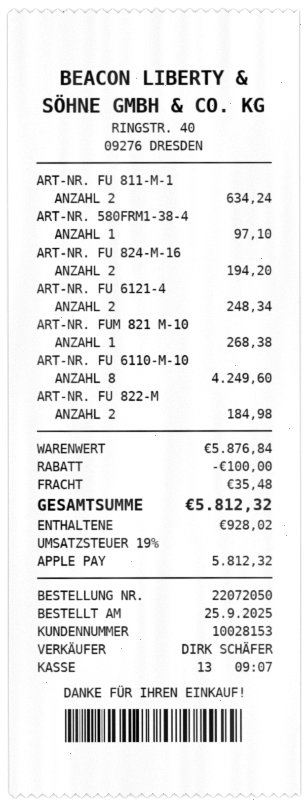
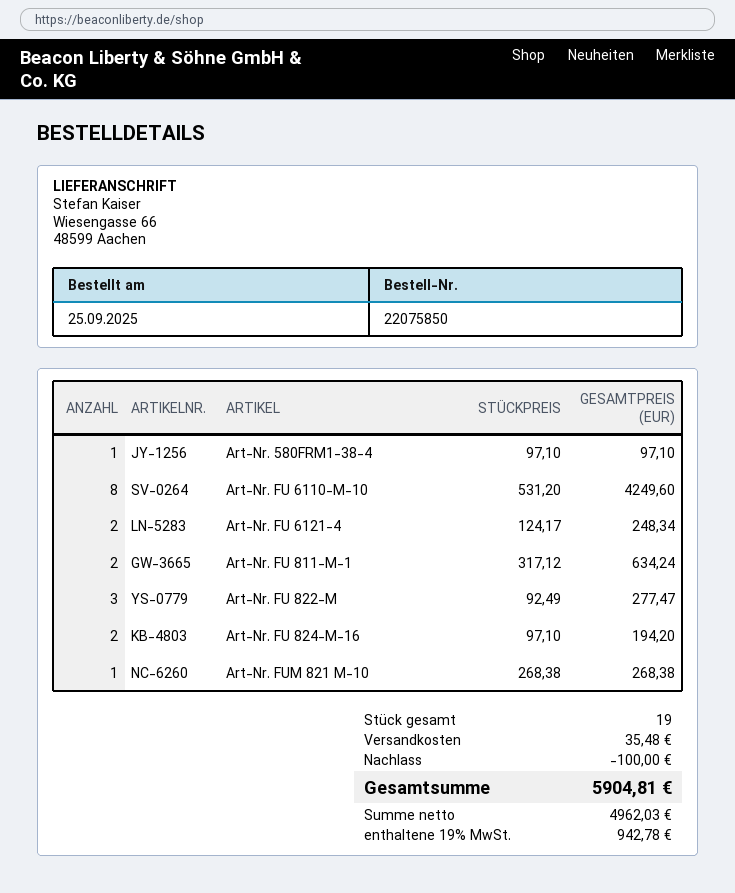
order number: 22072050 -> 22075850
ART-NR. FU 822-M: 2 for 184.98 -> 3 for 277.47
tax: 19% = 928.02 -> 19% = 942.78
total: 5812.32 -> 5904.81

